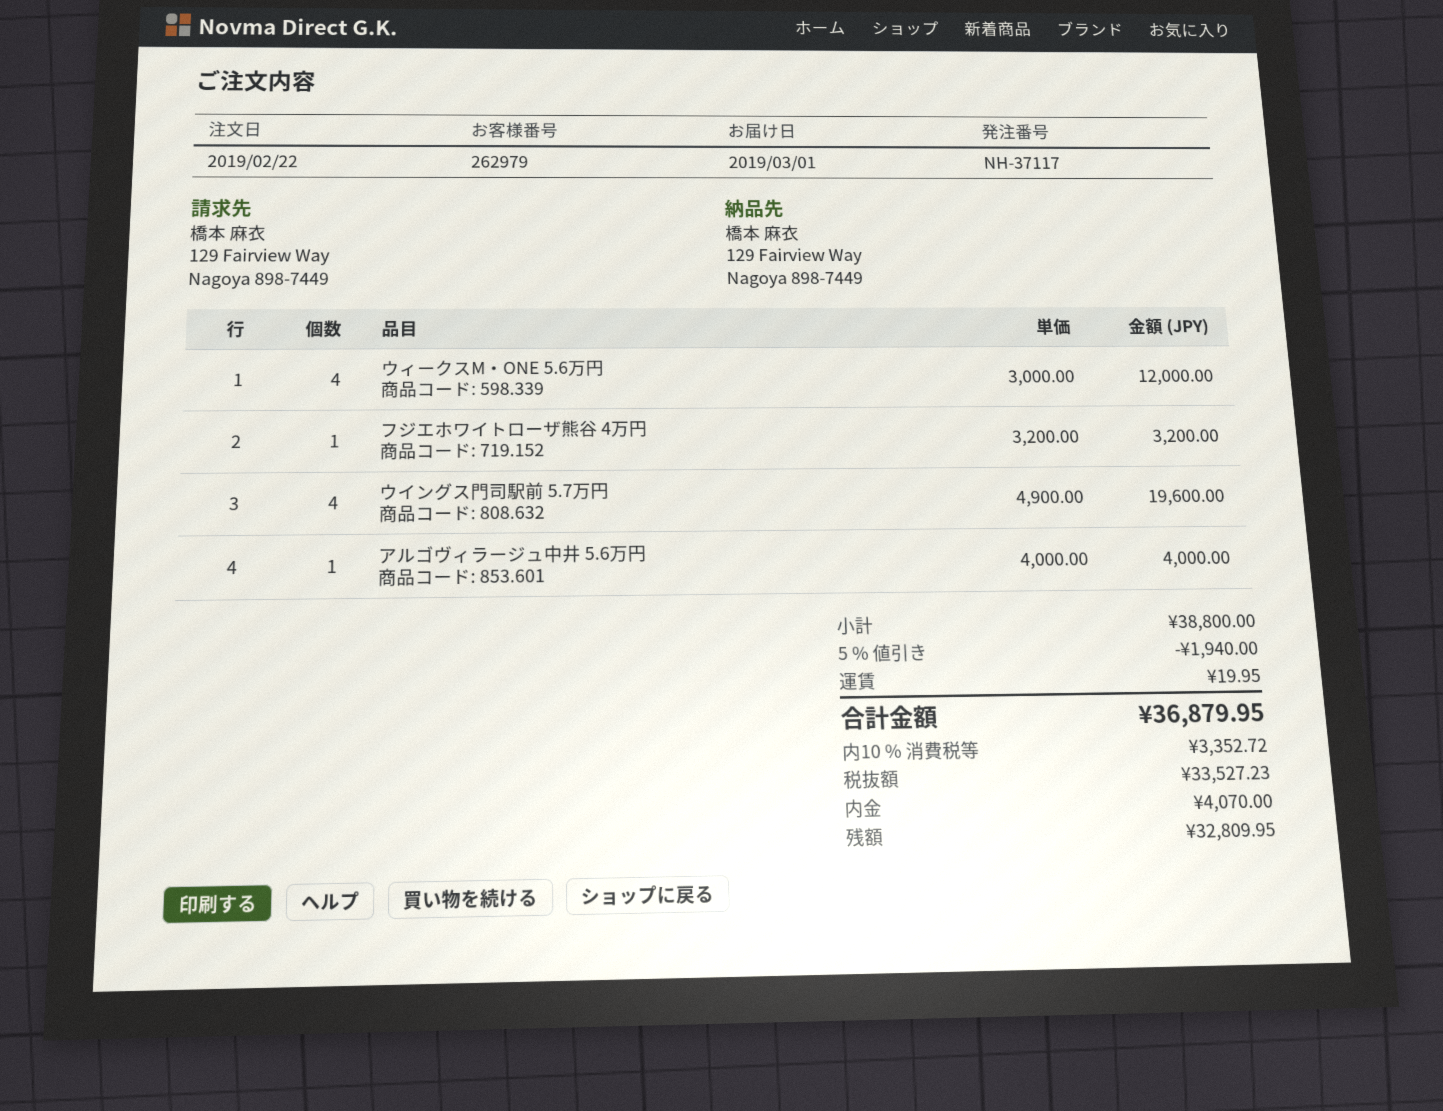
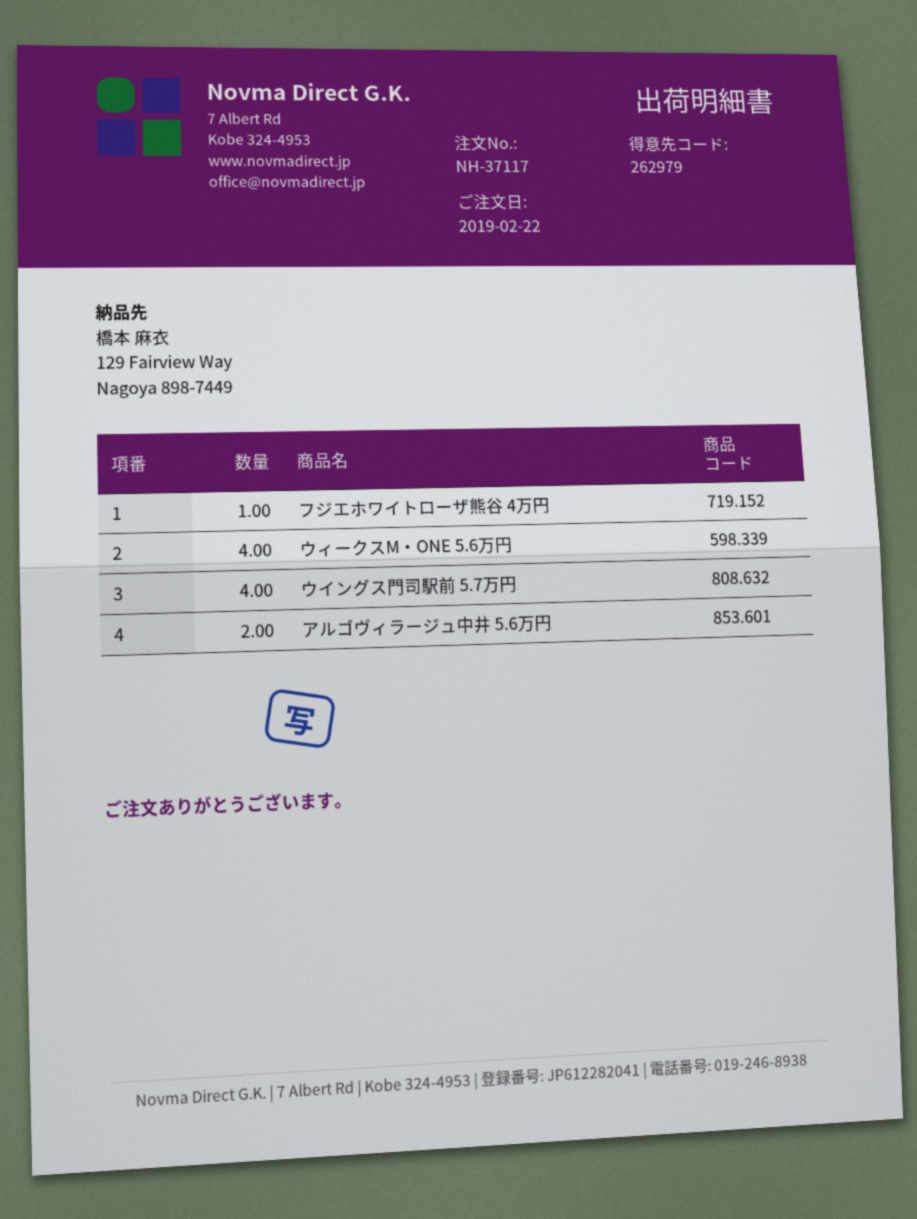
アルゴヴィラージュ中井 5.6万円: 1 -> 2

